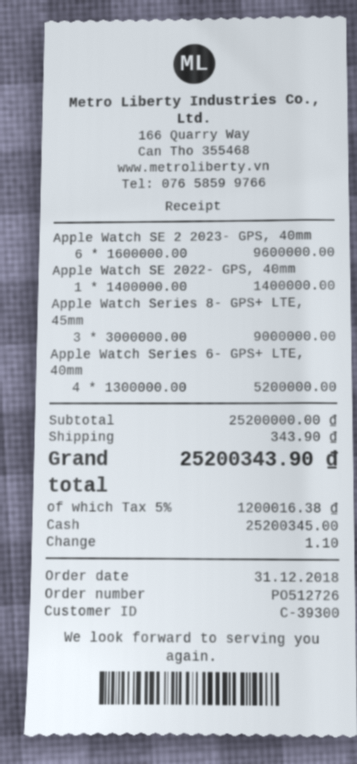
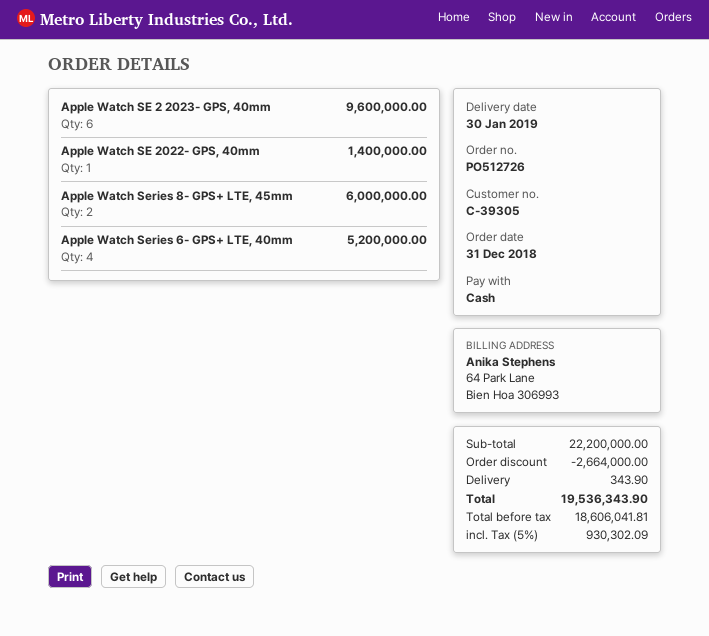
customer number: C-39300 -> C-39305
Apple Watch Series 8- GPS+ LTE, 45mm: 3 for 9000000.00 -> 2 for 6000000.00
subtotal: 25200000.00 -> 22200000.00
discount: none -> 2664000.00
tax: 5% = 1200016.38 -> 5% = 930302.09
total: 25200343.90 -> 19536343.90

